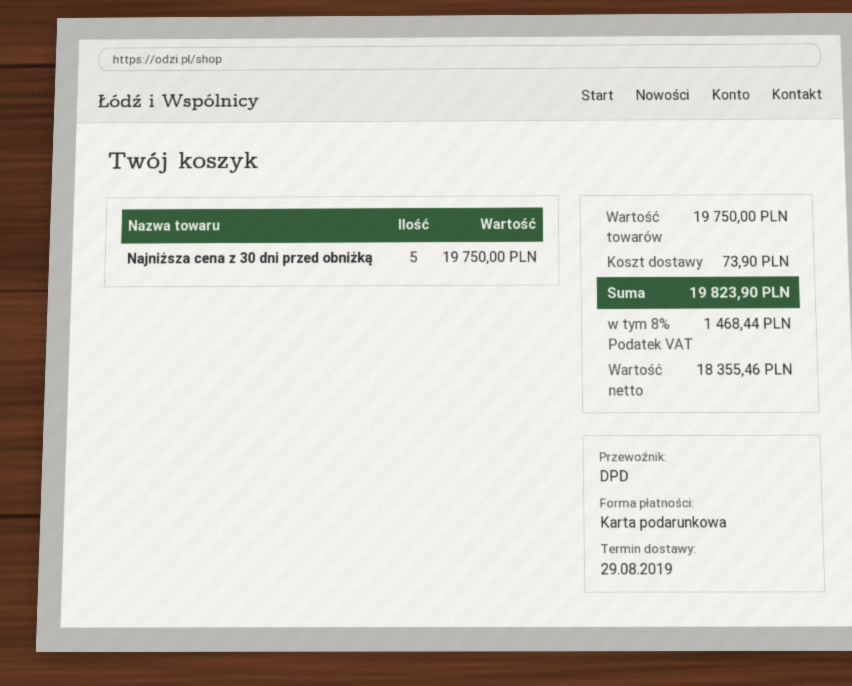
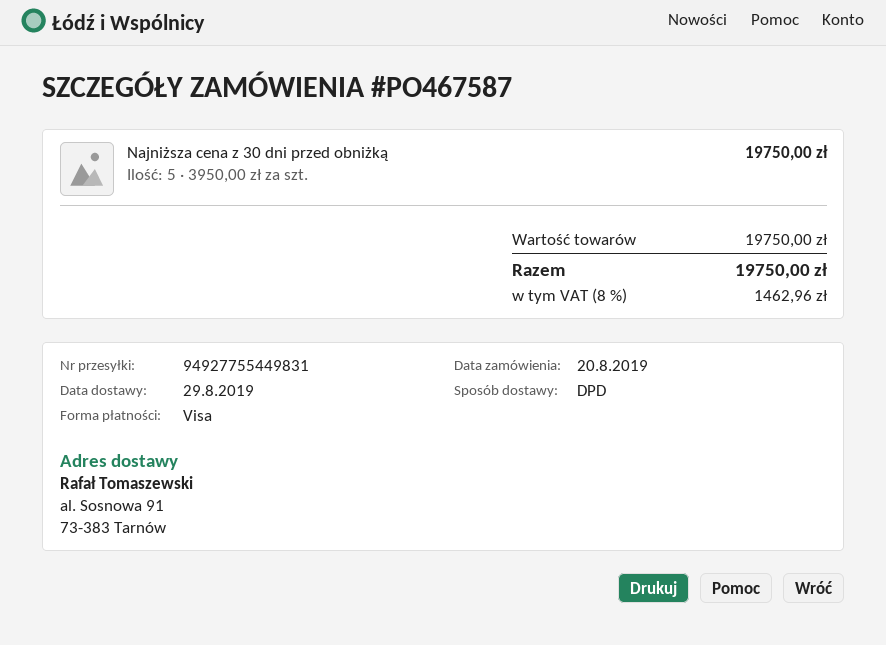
payment method: gift card -> Visa
shipping: 73.90 -> none
tax: 8% = 1468.44 -> 8% = 1462.96
total: 19823.90 -> 19750.00

